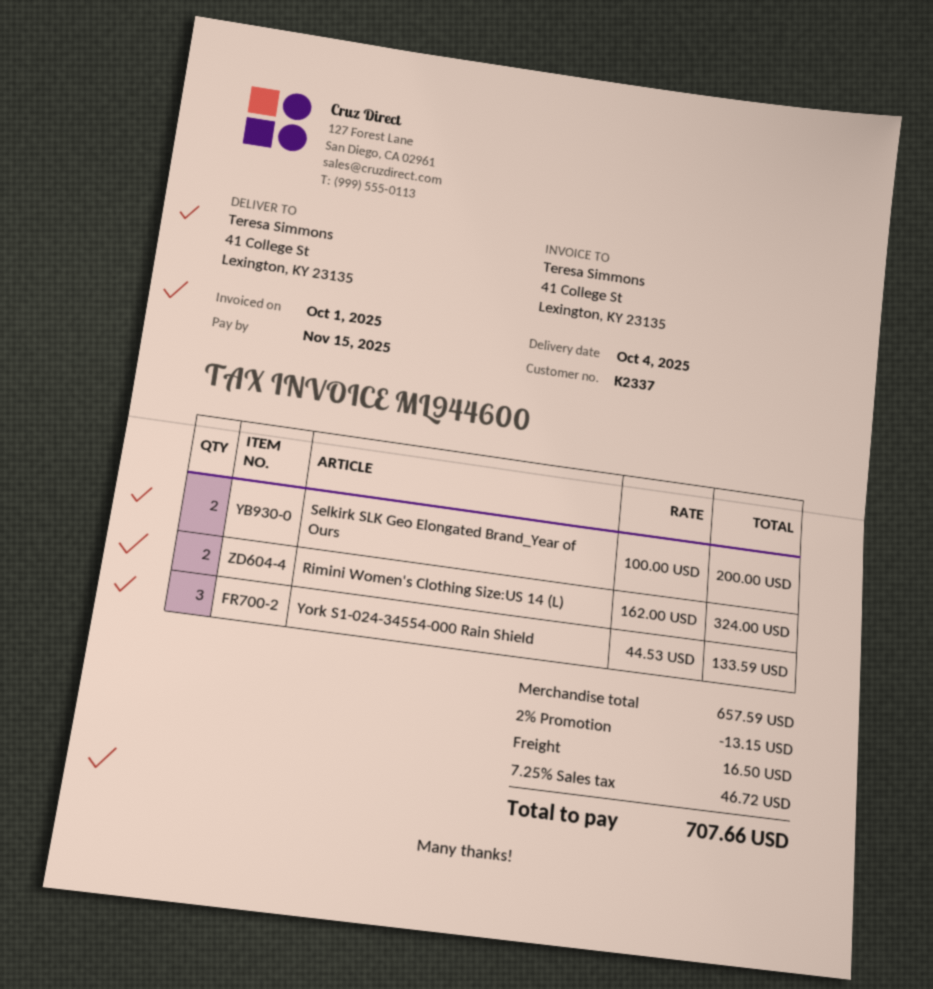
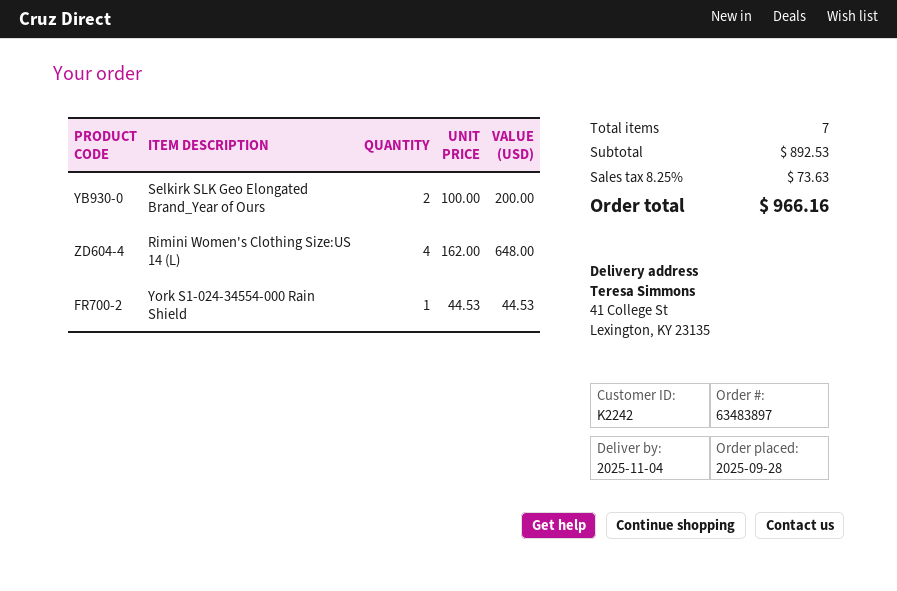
delivery date: 2025-10-04 -> 2025-11-04
customer number: K2337 -> K2242
Rimini Women's Clothing Size:US 14 (L): 2 x 162.00 = 324.00 -> 4 x 162.00 = 648.00
York S1-024-34554-000 Rain Shield: 3 x 44.53 = 133.59 -> 1 x 44.53 = 44.53
subtotal: 657.59 -> 892.53
discount: 2% = 13.15 -> none
shipping: 16.50 -> none
tax: 7.25% = 46.72 -> 8.25% = 73.63
total: 707.66 -> 966.16

